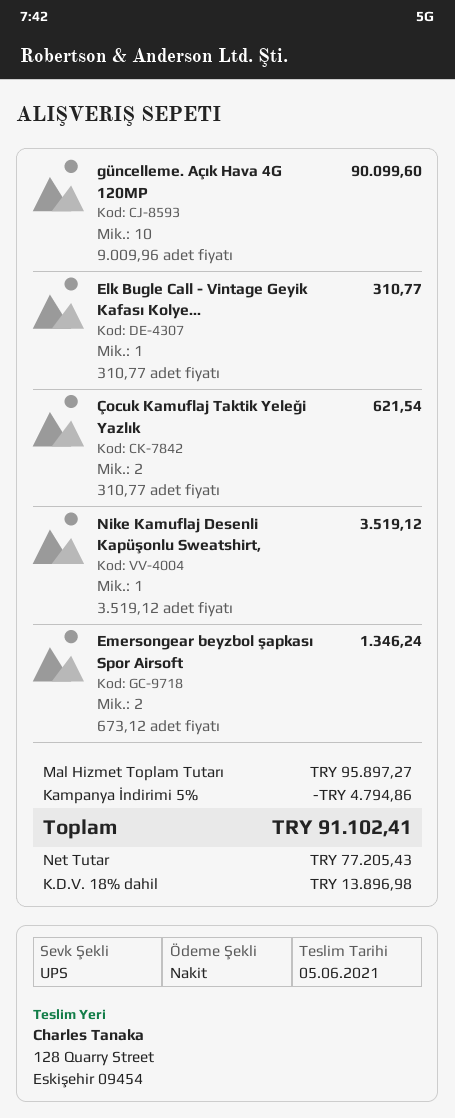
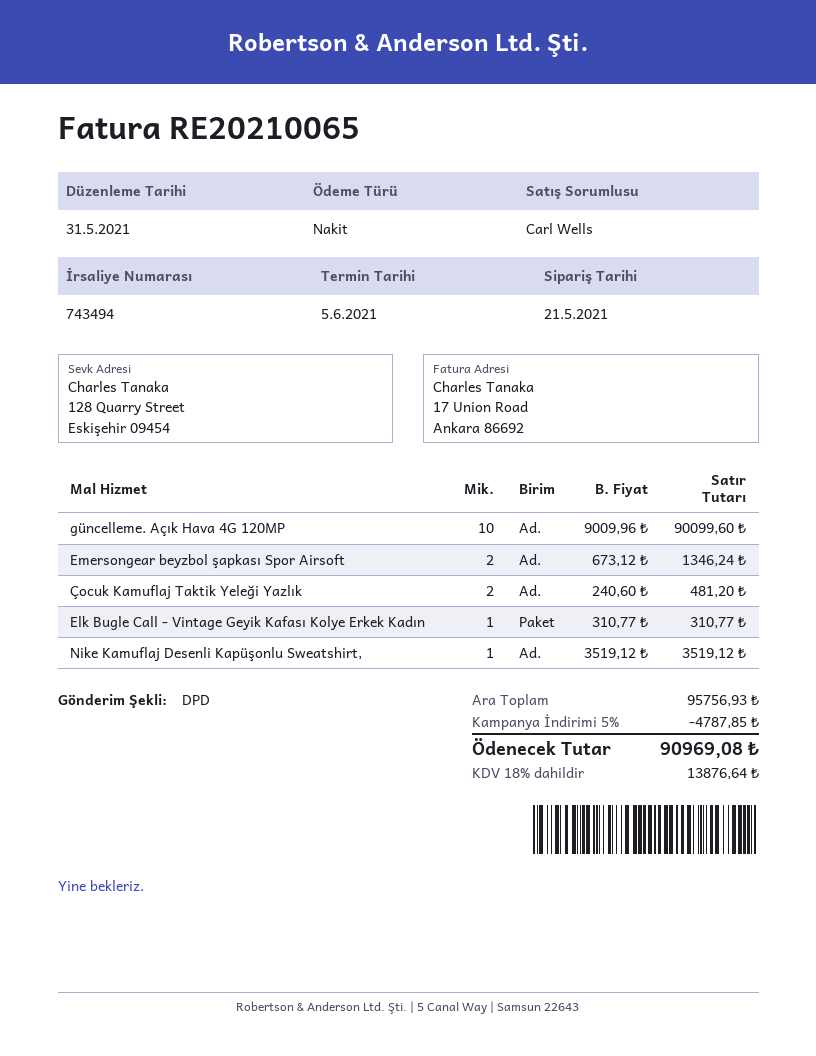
shipping method: UPS -> DPD
Çocuk Kamuflaj Taktik Yeleği Yazlık: 2 x 310.77 = 621.54 -> 2 x 240.60 = 481.20
subtotal: 95897.27 -> 95756.93
discount: 5% = 4794.86 -> 5% = 4787.85
tax: 18% = 13896.98 -> 18% = 13876.64
total: 91102.41 -> 90969.08

